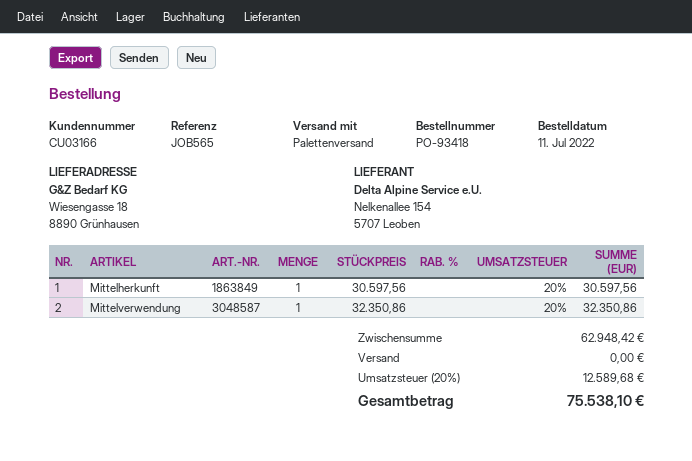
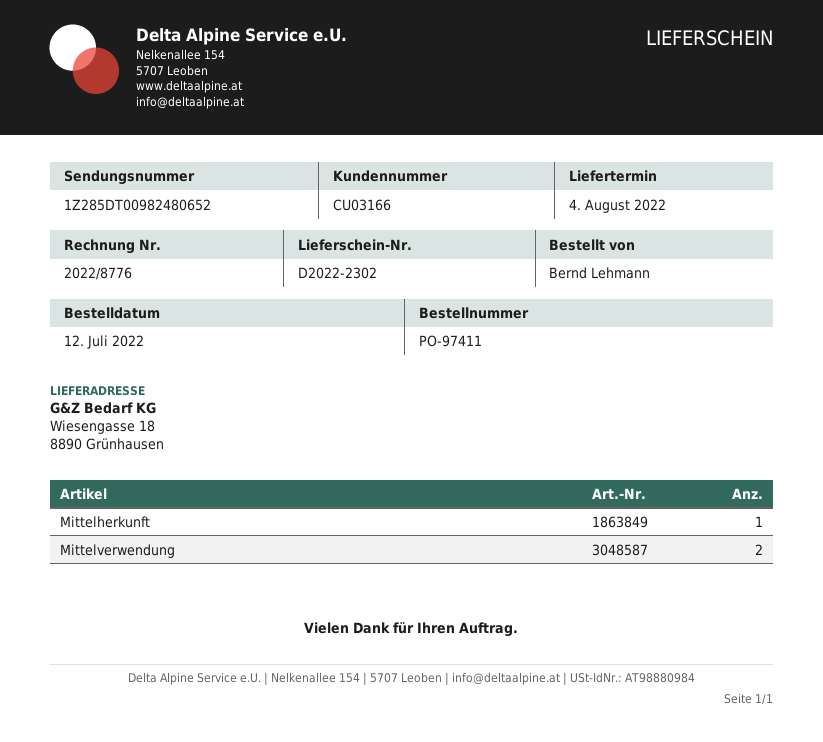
order number: PO-93418 -> PO-97411
order date: 2022-07-11 -> 2022-07-12
Mittelverwendung: 1 -> 2

